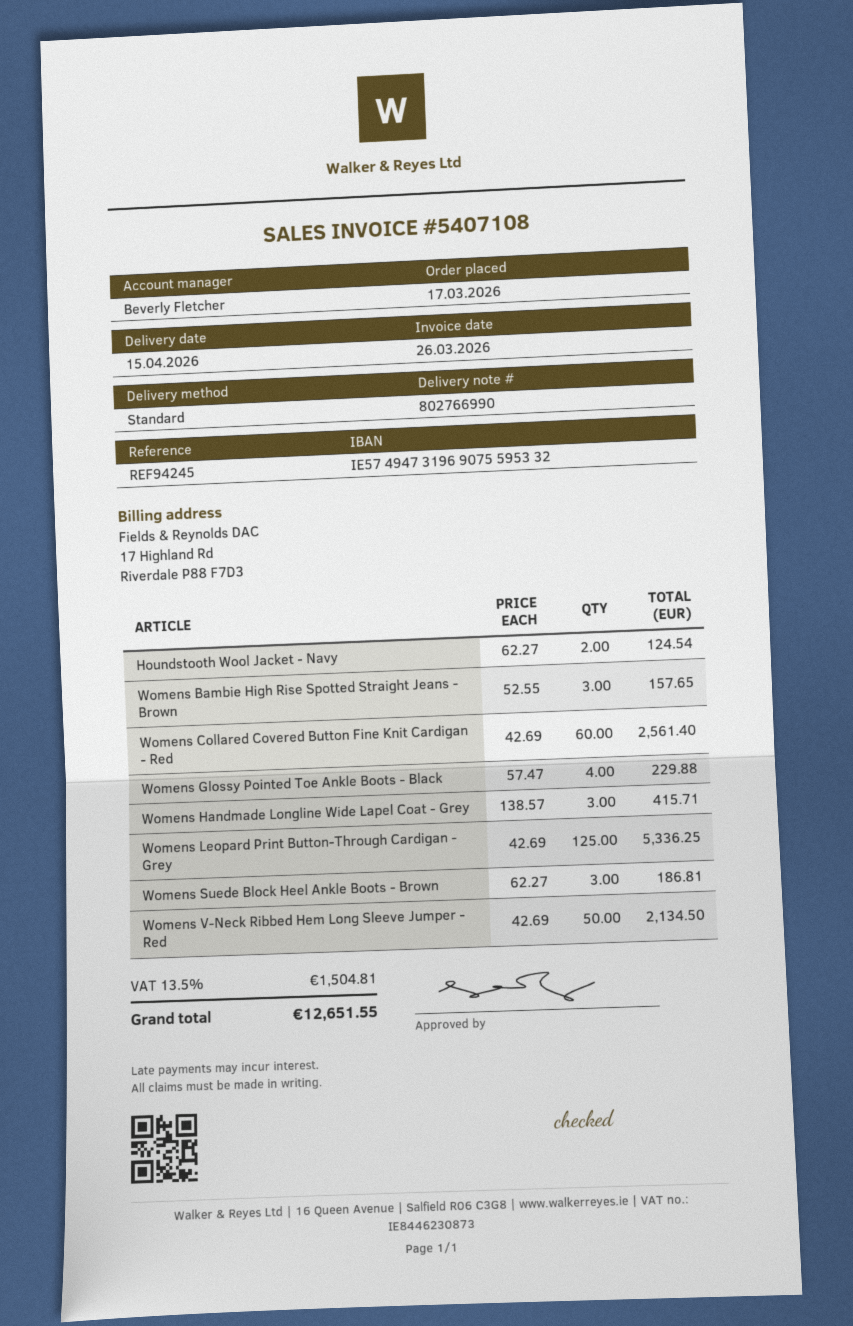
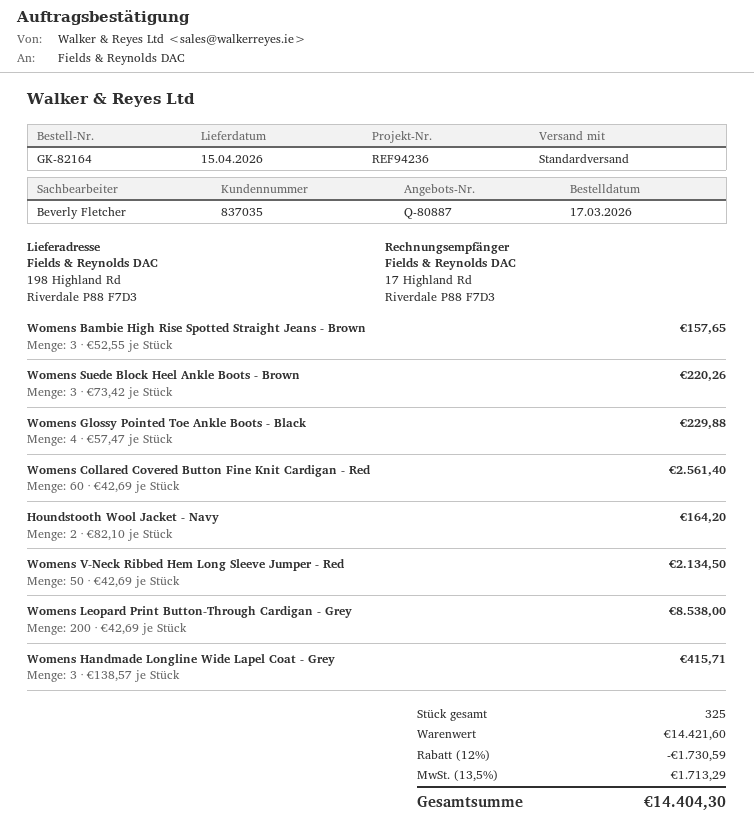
reference: REF94245 -> REF94236
Houndstooth Wool Jacket - Navy: 2 x 62.27 = 124.54 -> 2 x 82.10 = 164.20
Womens Leopard Print Button-Through Cardigan - Grey: 125 x 42.69 = 5336.25 -> 200 x 42.69 = 8538.00
Womens Suede Block Heel Ankle Boots - Brown: 3 x 62.27 = 186.81 -> 3 x 73.42 = 220.26
discount: none -> 12% = 1730.59
tax: 13.5% = 1504.81 -> 13.5% = 1713.29
total: 12651.55 -> 14404.30

